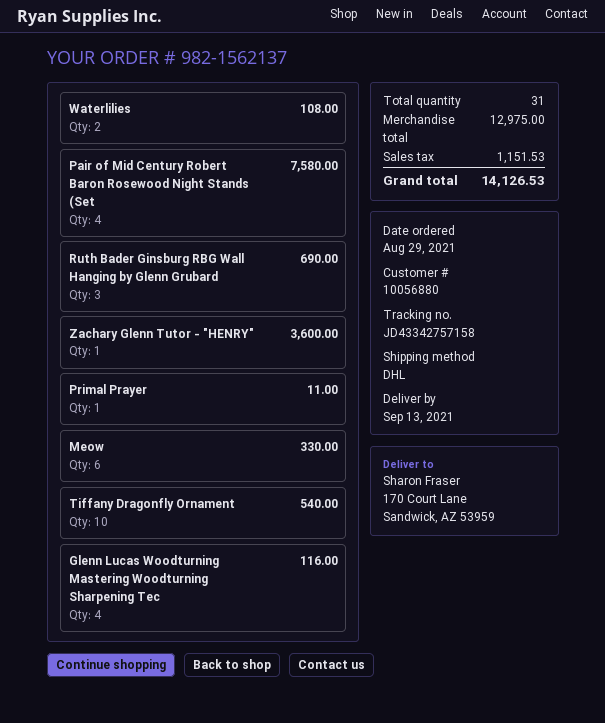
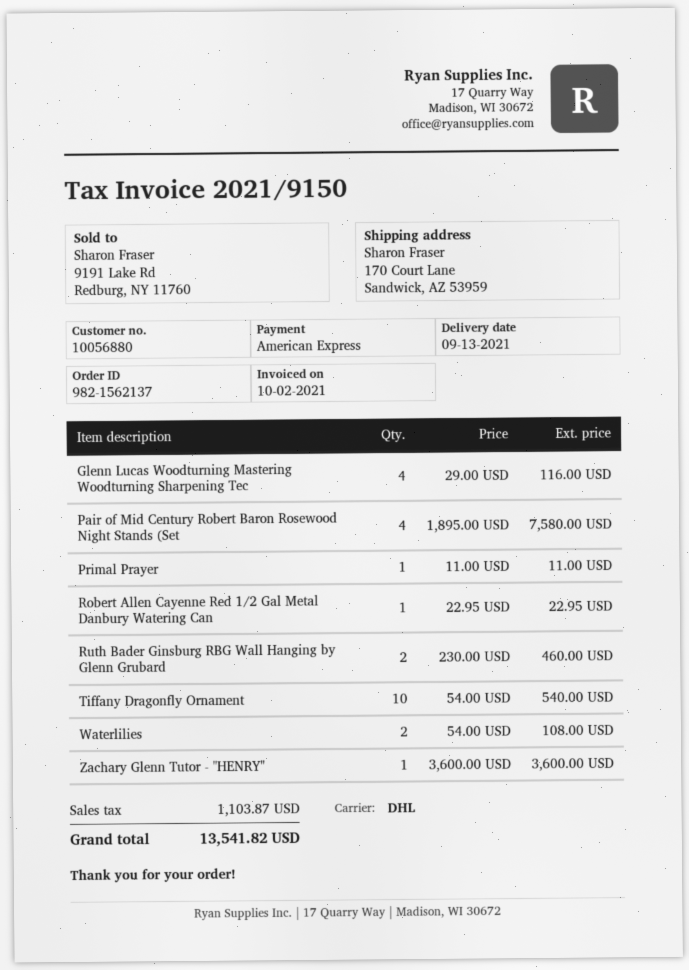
Ruth Bader Ginsburg RBG Wall Hanging by Glenn Grubard: 3 for 690.00 -> 2 for 460.00
Meow: 6 for 330.00 -> none
Robert Allen Cayenne Red 1/2 Gal Metal Danbury Watering Can: none -> 1 for 22.95
tax: 1151.53 -> 1103.87
total: 14126.53 -> 13541.82

